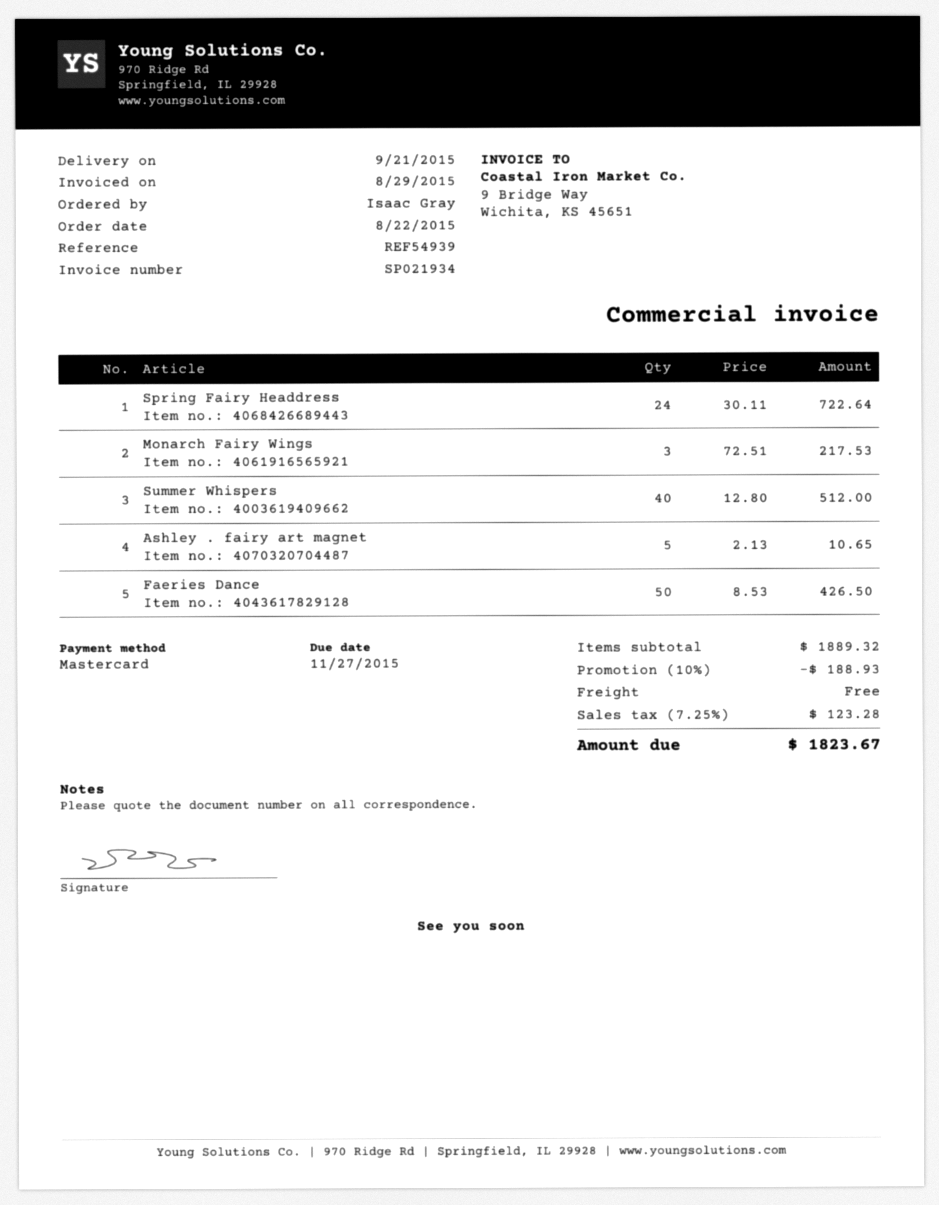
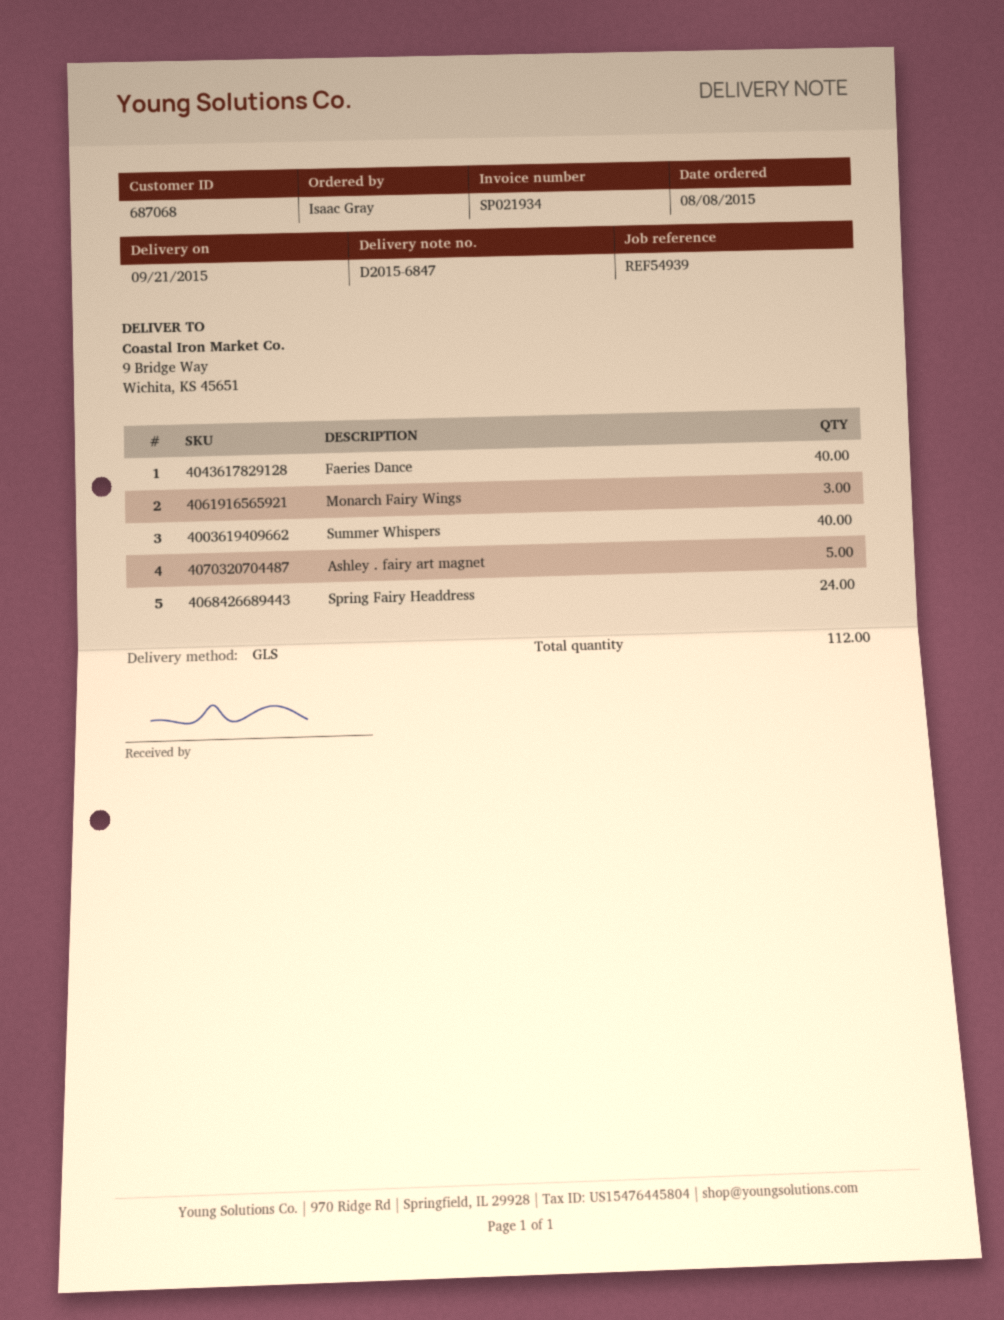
order date: 2015-08-22 -> 2015-08-08
Faeries Dance: 50 -> 40

